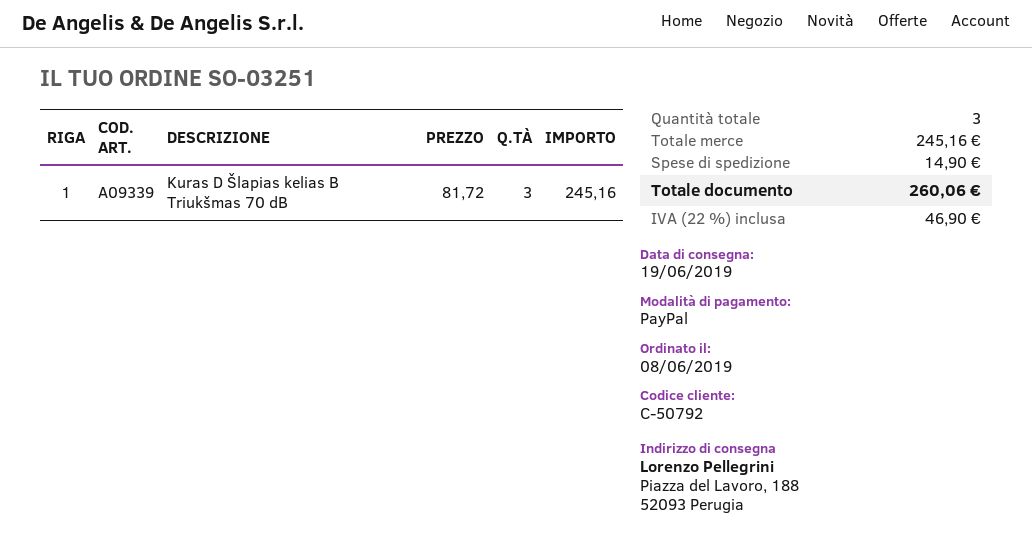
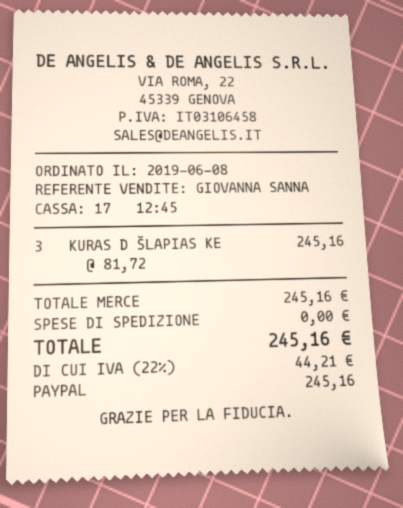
shipping: 14.90 -> 0.00
tax: 22% = 46.90 -> 22% = 44.21
total: 260.06 -> 245.16

